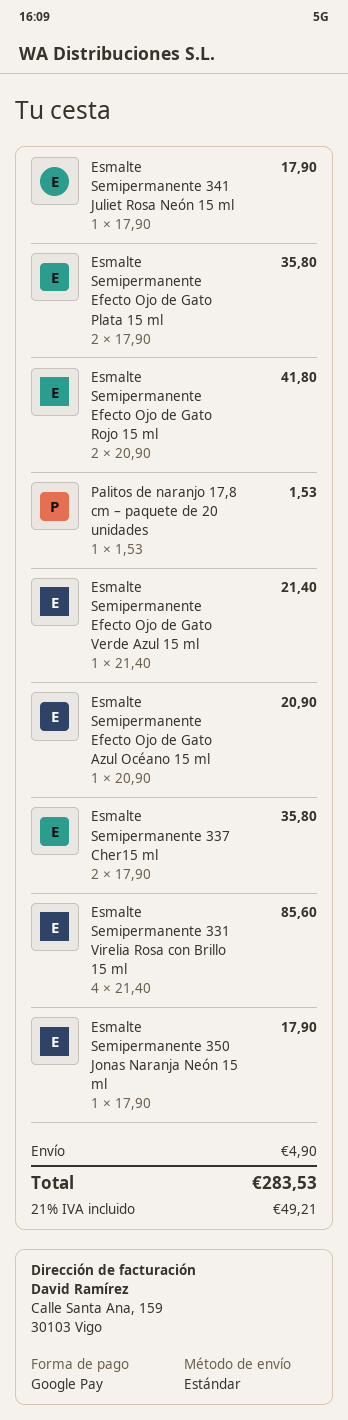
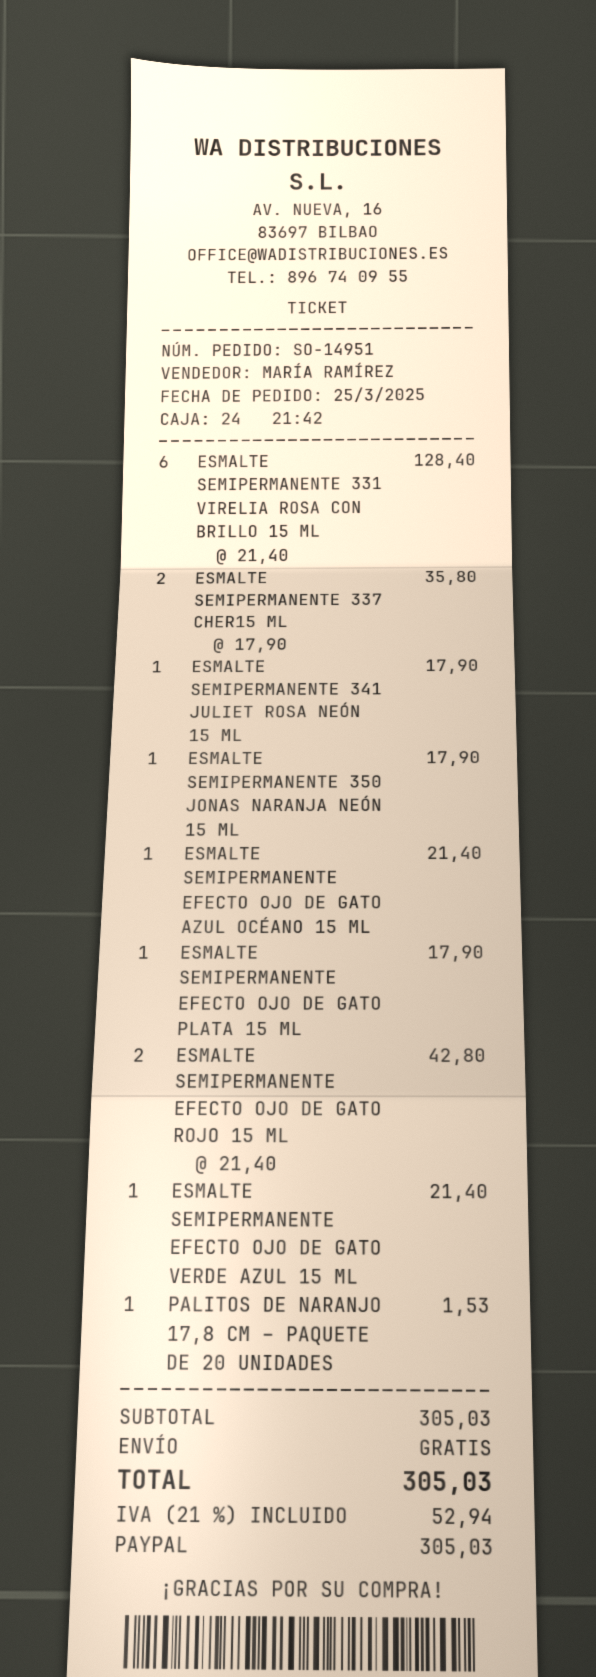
payment method: Google Pay -> PayPal
Esmalte Semipermanente Efecto Ojo de Gato Plata 15 ml: 2 x 17.90 = 35.80 -> 1 x 17.90 = 17.90
Esmalte Semipermanente Efecto Ojo de Gato Rojo 15 ml: 2 x 20.90 = 41.80 -> 2 x 21.40 = 42.80
Esmalte Semipermanente Efecto Ojo de Gato Azul Océano 15 ml: 1 x 20.90 = 20.90 -> 1 x 21.40 = 21.40
Esmalte Semipermanente 331 Virelia Rosa con Brillo 15 ml: 4 x 21.40 = 85.60 -> 6 x 21.40 = 128.40
shipping: 4.90 -> 0.00
tax: 21% = 49.21 -> 21% = 52.94
total: 283.53 -> 305.03

